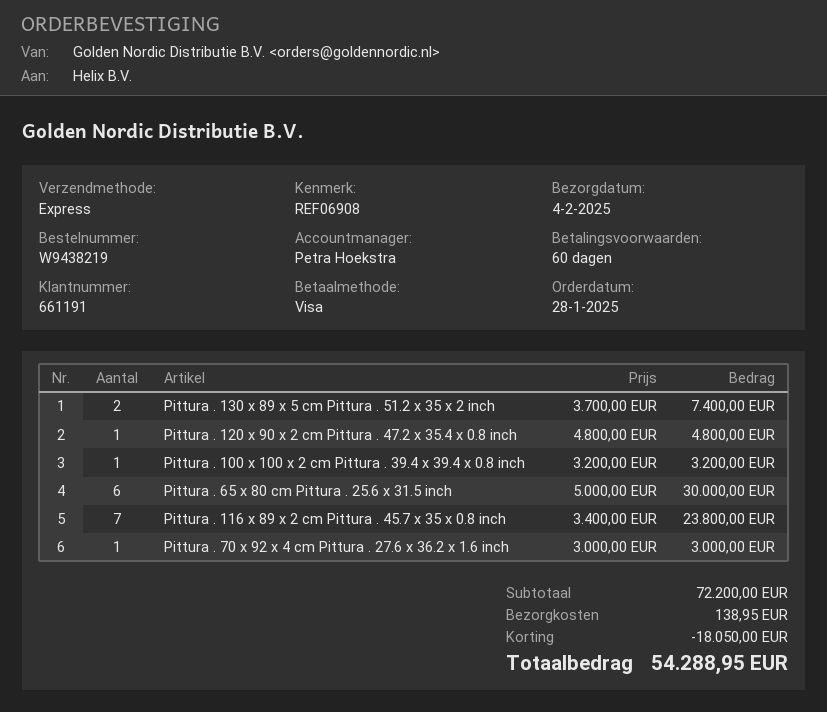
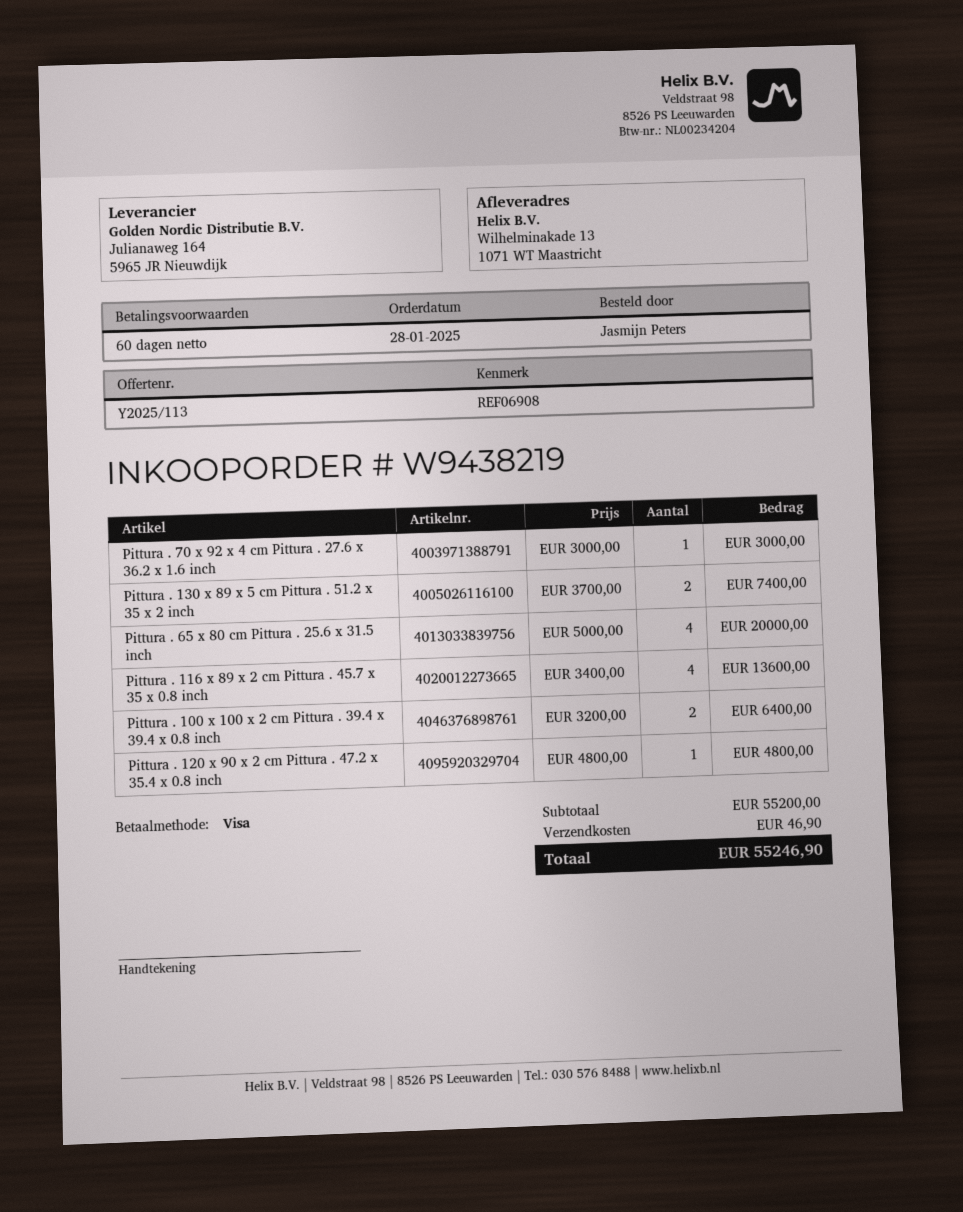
Pittura . 100 x 100 x 2 cm Pittura . 39.4 x 39.4 x 0.8 inch: 1 x 3200.00 = 3200.00 -> 2 x 3200.00 = 6400.00
Pittura . 65 x 80 cm Pittura . 25.6 x 31.5 inch: 6 x 5000.00 = 30000.00 -> 4 x 5000.00 = 20000.00
Pittura . 116 x 89 x 2 cm Pittura . 45.7 x 35 x 0.8 inch: 7 x 3400.00 = 23800.00 -> 4 x 3400.00 = 13600.00
subtotal: 72200.00 -> 55200.00
discount: 18050.00 -> none
shipping: 138.95 -> 46.90
total: 54288.95 -> 55246.90

